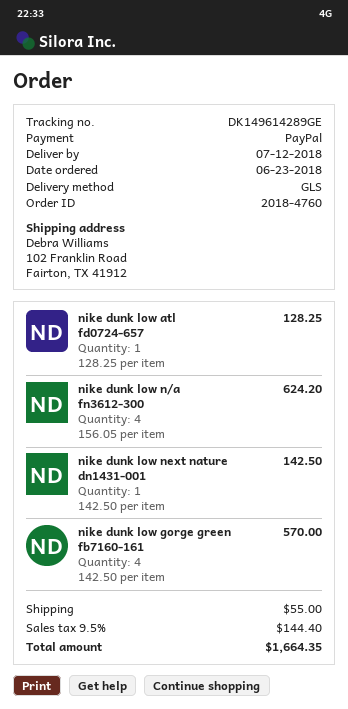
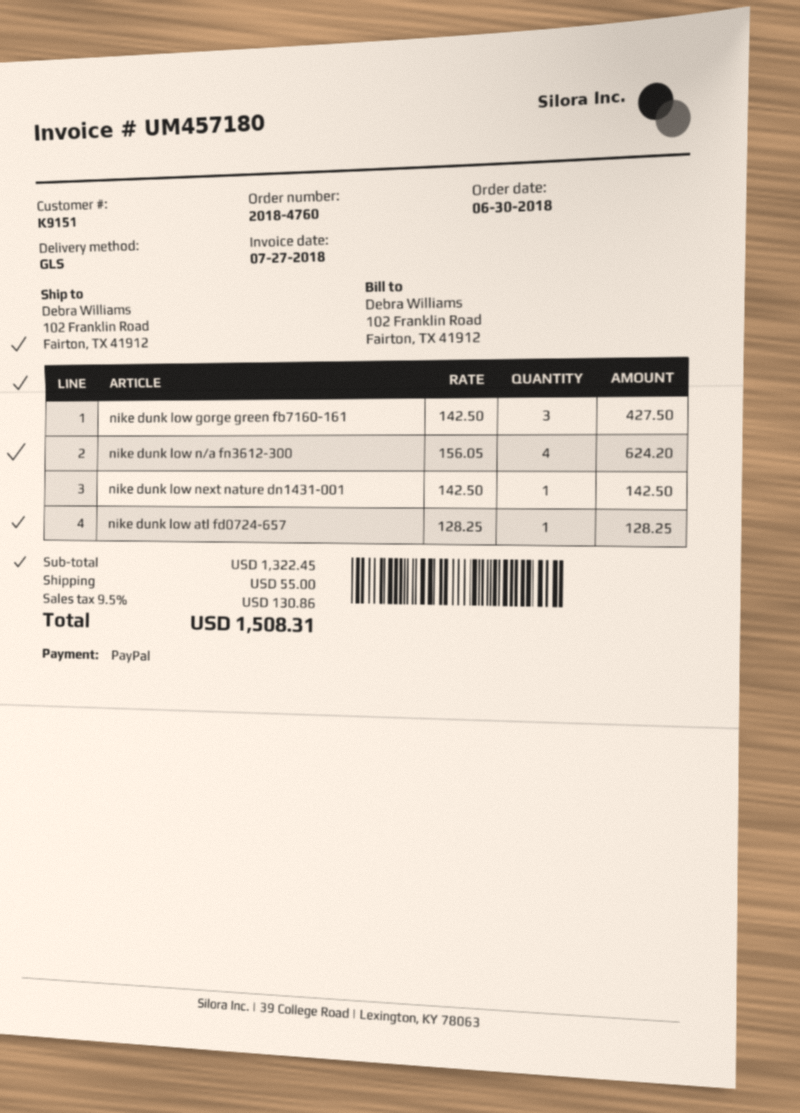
order date: 2018-06-23 -> 2018-06-30
nike dunk low gorge green fb7160-161: 4 x 142.50 = 570.00 -> 3 x 142.50 = 427.50
tax: 9.5% = 144.40 -> 9.5% = 130.86
total: 1664.35 -> 1508.31

